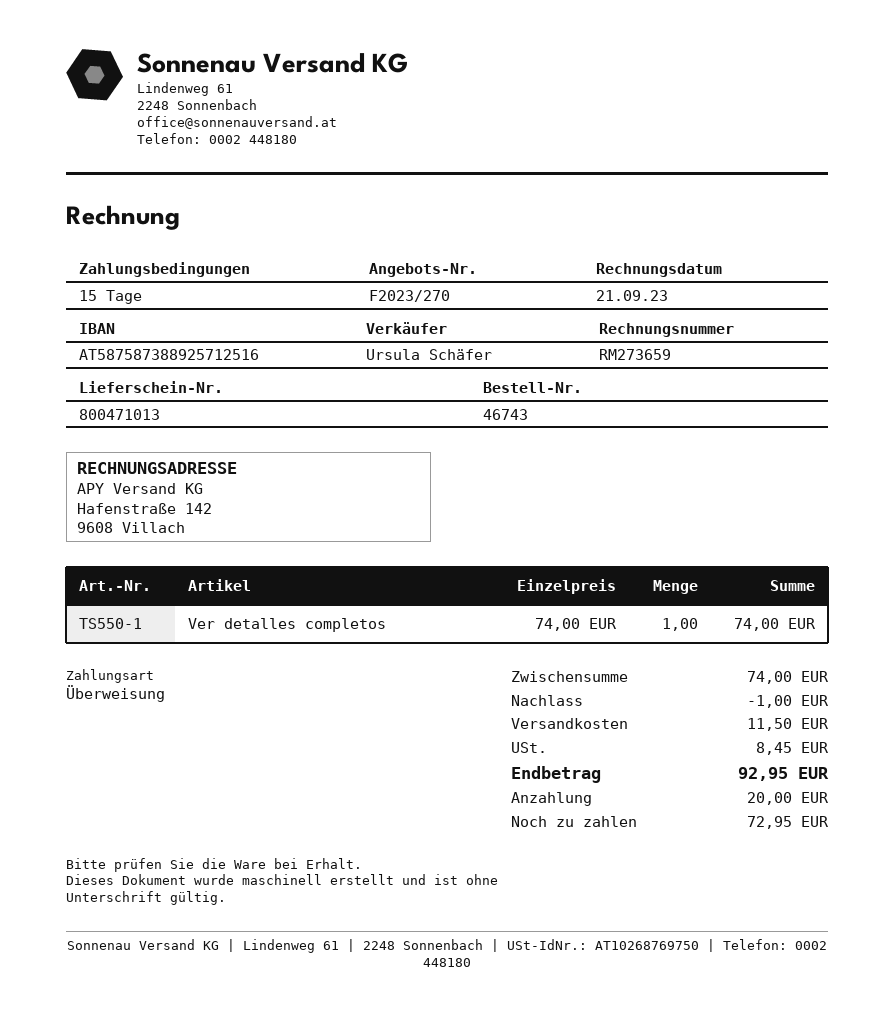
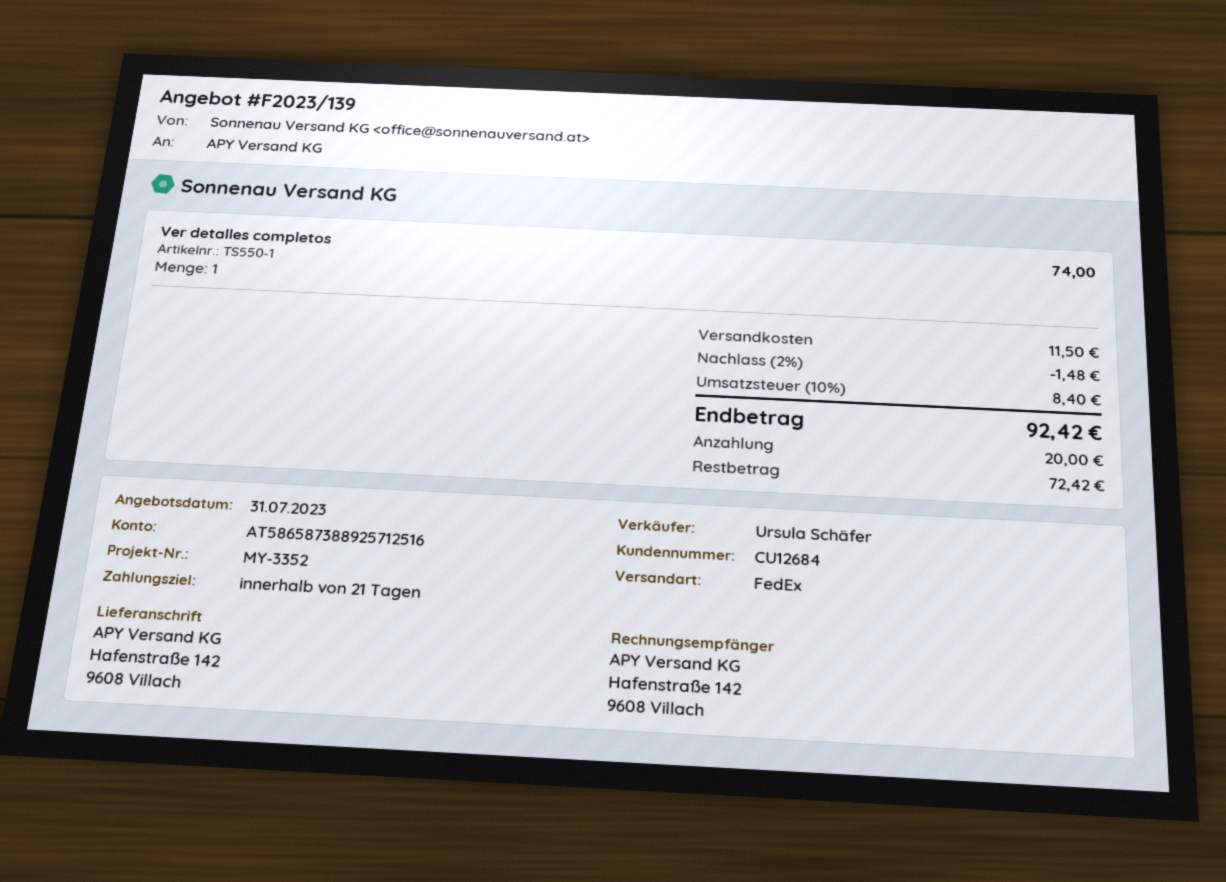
quote number: F2023/270 -> F2023/139
payment terms: 15 days -> 21 days
bank account: AT587587388925712516 -> AT586587388925712516
discount: 1.00 -> 1.48
tax: 8.45 -> 8.40
total: 92.95 -> 92.42
balance: 72.95 -> 72.42

